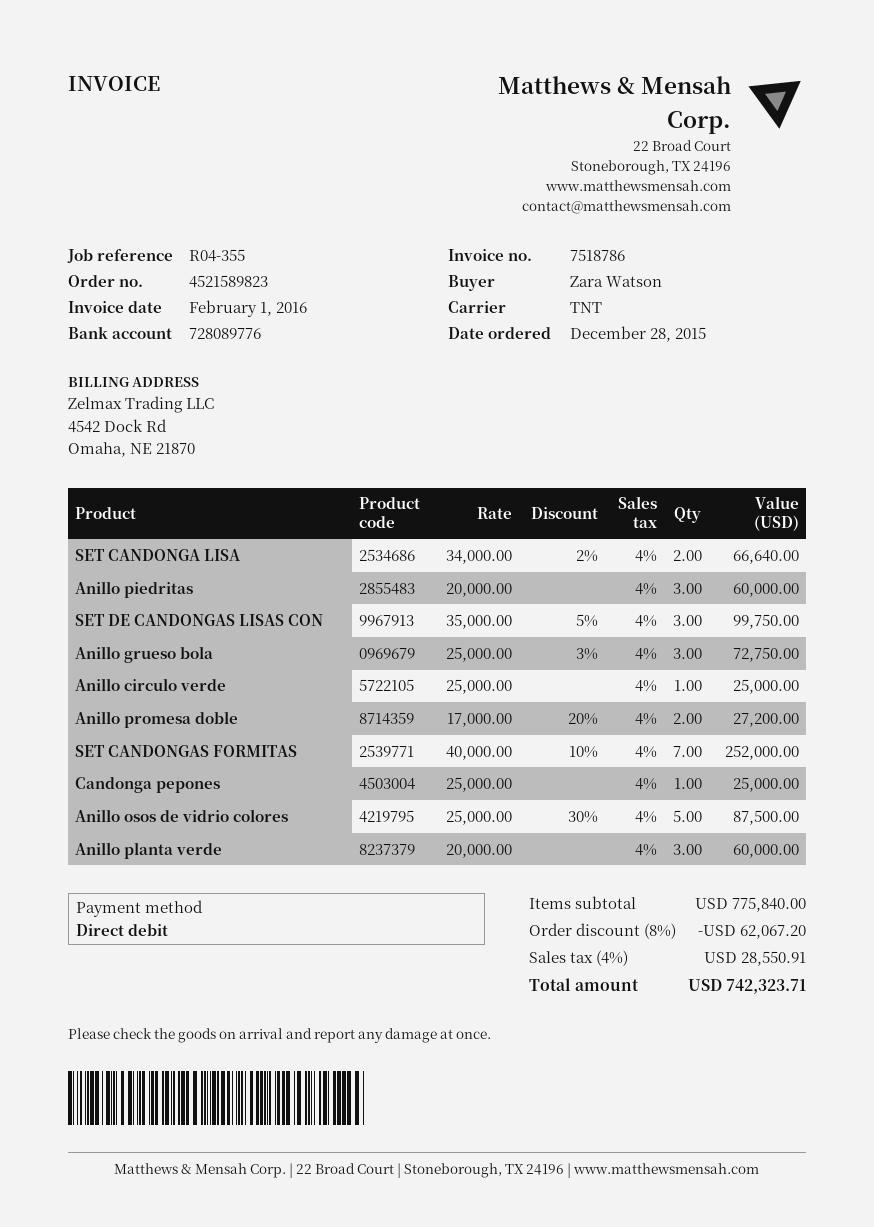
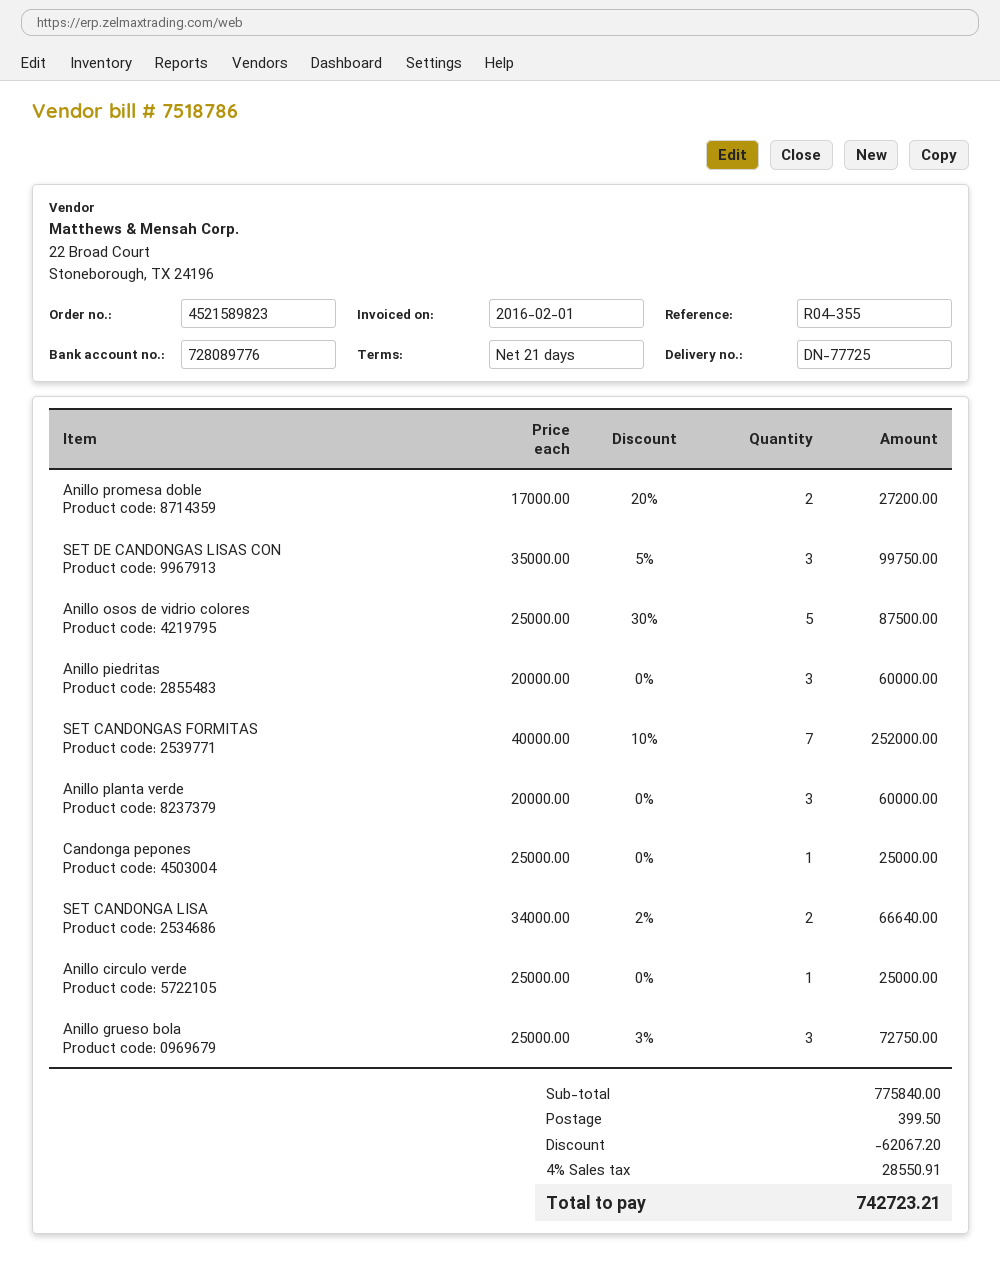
shipping: none -> 399.50
total: 742323.71 -> 742723.21

